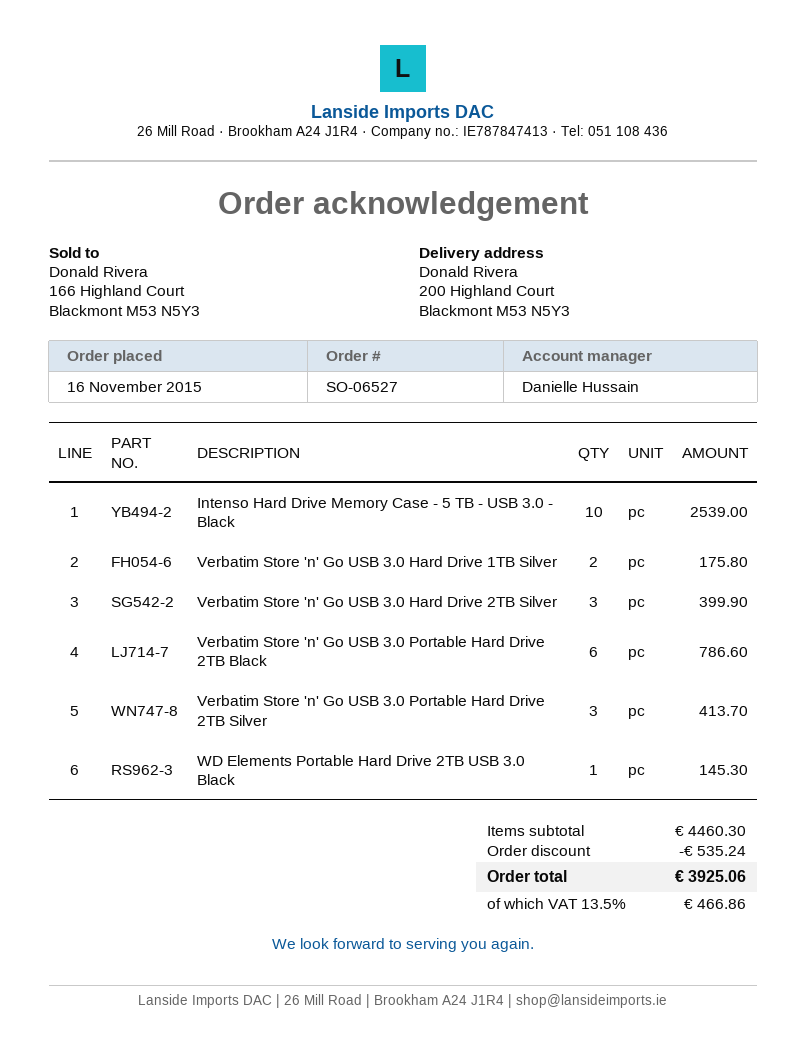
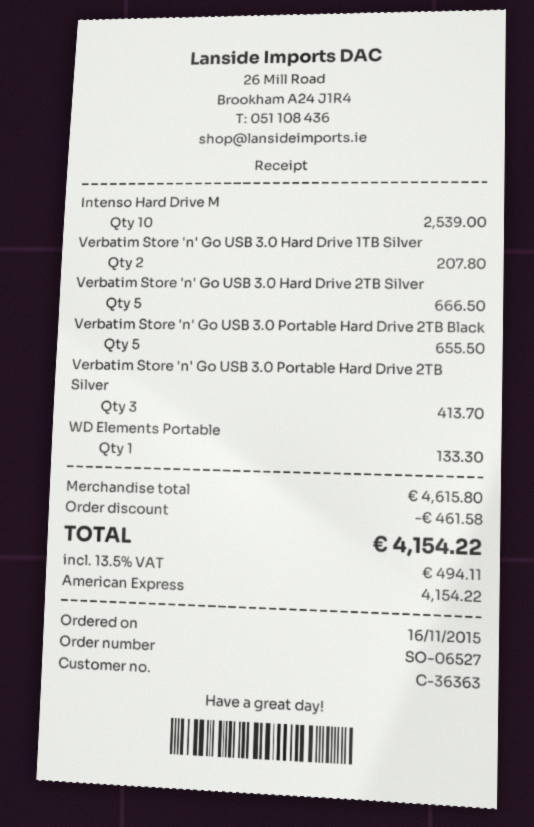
Verbatim Store 'n' Go USB 3.0 Hard Drive 1TB Silver: 2 for 175.80 -> 2 for 207.80
Verbatim Store 'n' Go USB 3.0 Hard Drive 2TB Silver: 3 for 399.90 -> 5 for 666.50
Verbatim Store 'n' Go USB 3.0 Portable Hard Drive 2TB Black: 6 for 786.60 -> 5 for 655.50
WD Elements Portable Hard Drive 2TB USB 3.0 Black: 1 for 145.30 -> 1 for 133.30
subtotal: 4460.30 -> 4615.80
discount: 535.24 -> 461.58
tax: 13.5% = 466.86 -> 13.5% = 494.11
total: 3925.06 -> 4154.22

